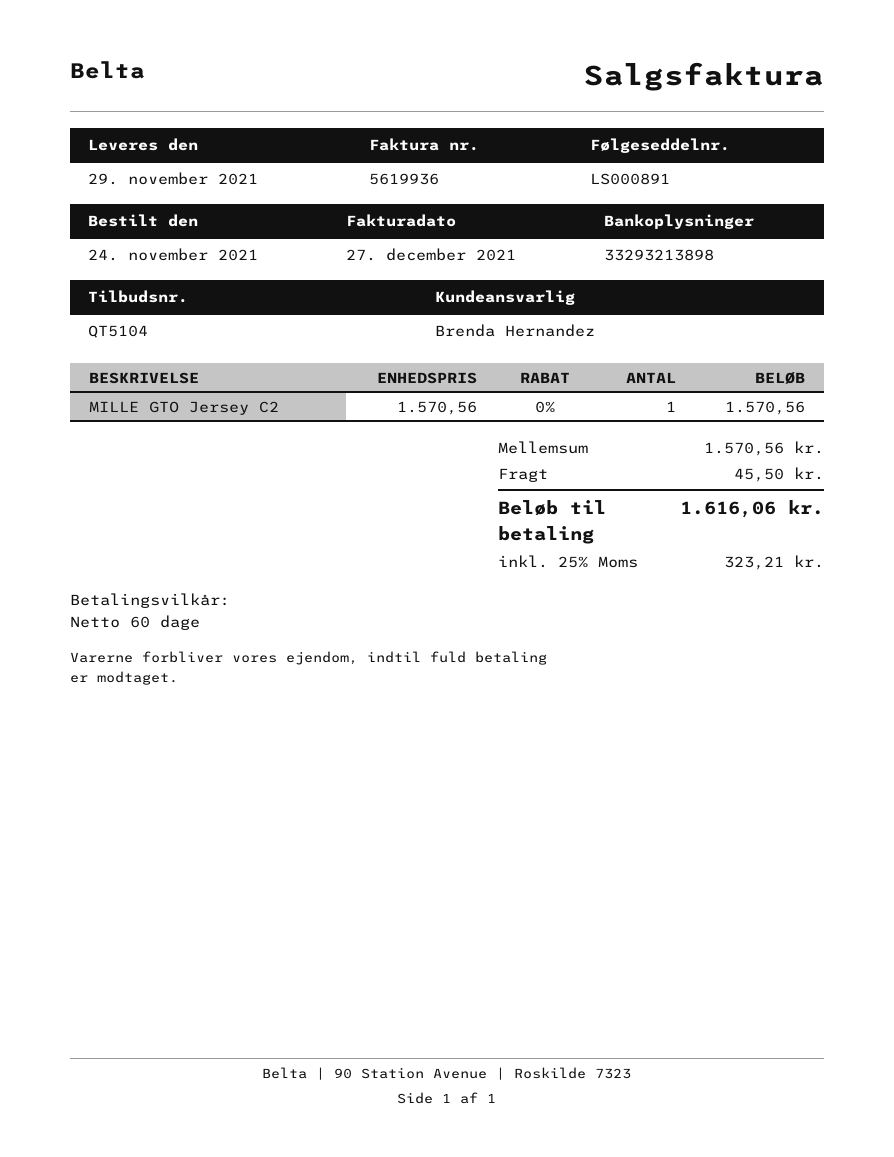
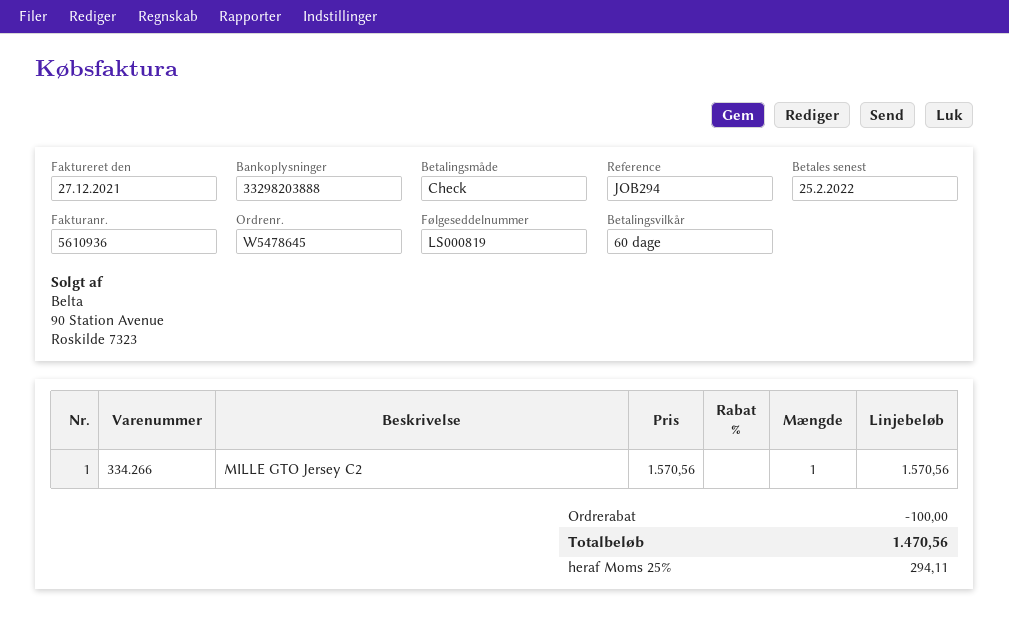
delivery note number: LS000891 -> LS000819
invoice number: 5619936 -> 5610936
bank account: 33293213898 -> 33298203888
discount: none -> 100.00
shipping: 45.50 -> none
tax: 25% = 323.21 -> 25% = 294.11
total: 1616.06 -> 1470.56

